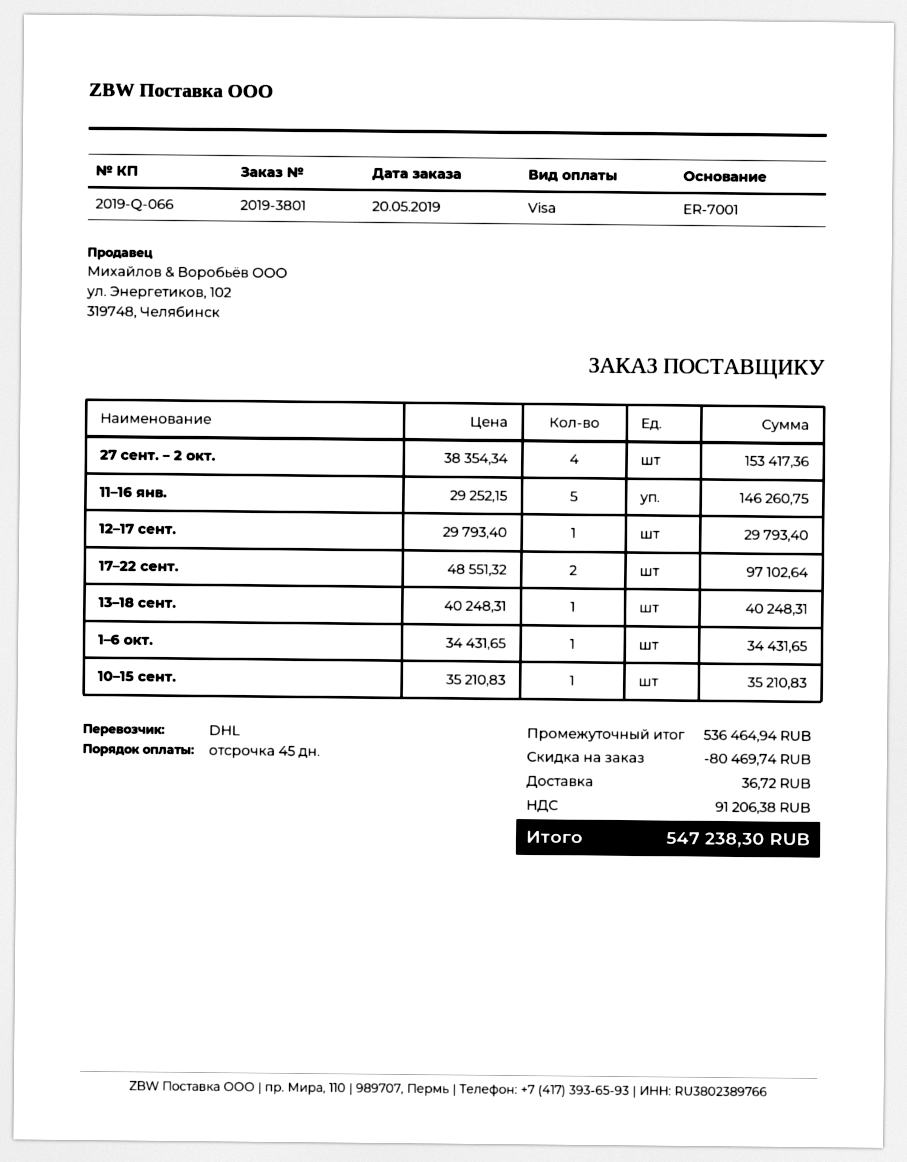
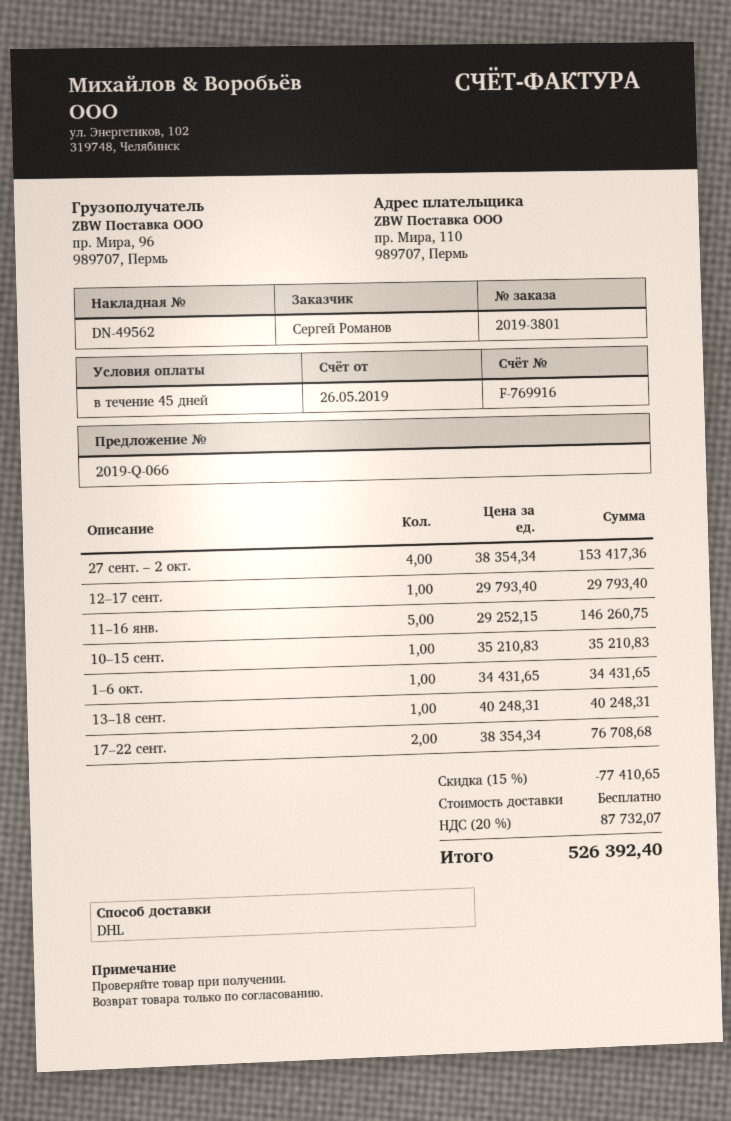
17–22 сент.: 2 x 48551.32 = 97102.64 -> 2 x 38354.34 = 76708.68
discount: 80469.74 -> 77410.65
shipping: 36.72 -> 0.00
tax: 91206.38 -> 87732.07
total: 547238.30 -> 526392.40

